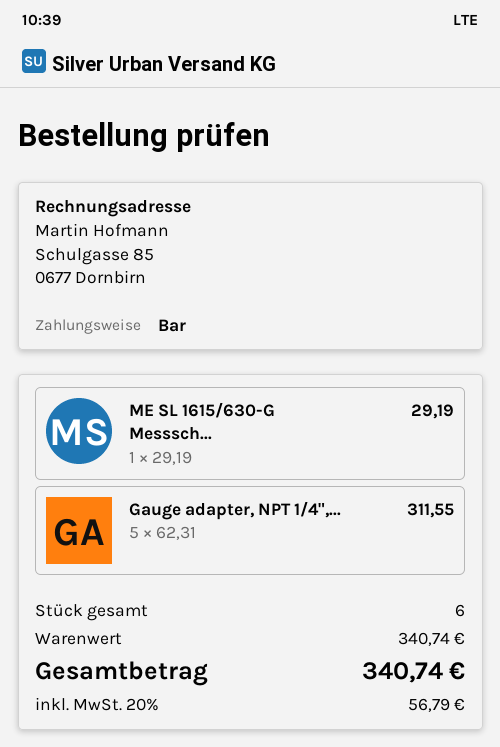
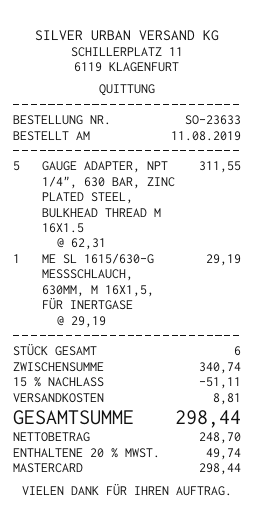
payment method: cash -> Mastercard
discount: none -> 15% = 51.11
shipping: none -> 8.81
tax: 20% = 56.79 -> 20% = 49.74
total: 340.74 -> 298.44

